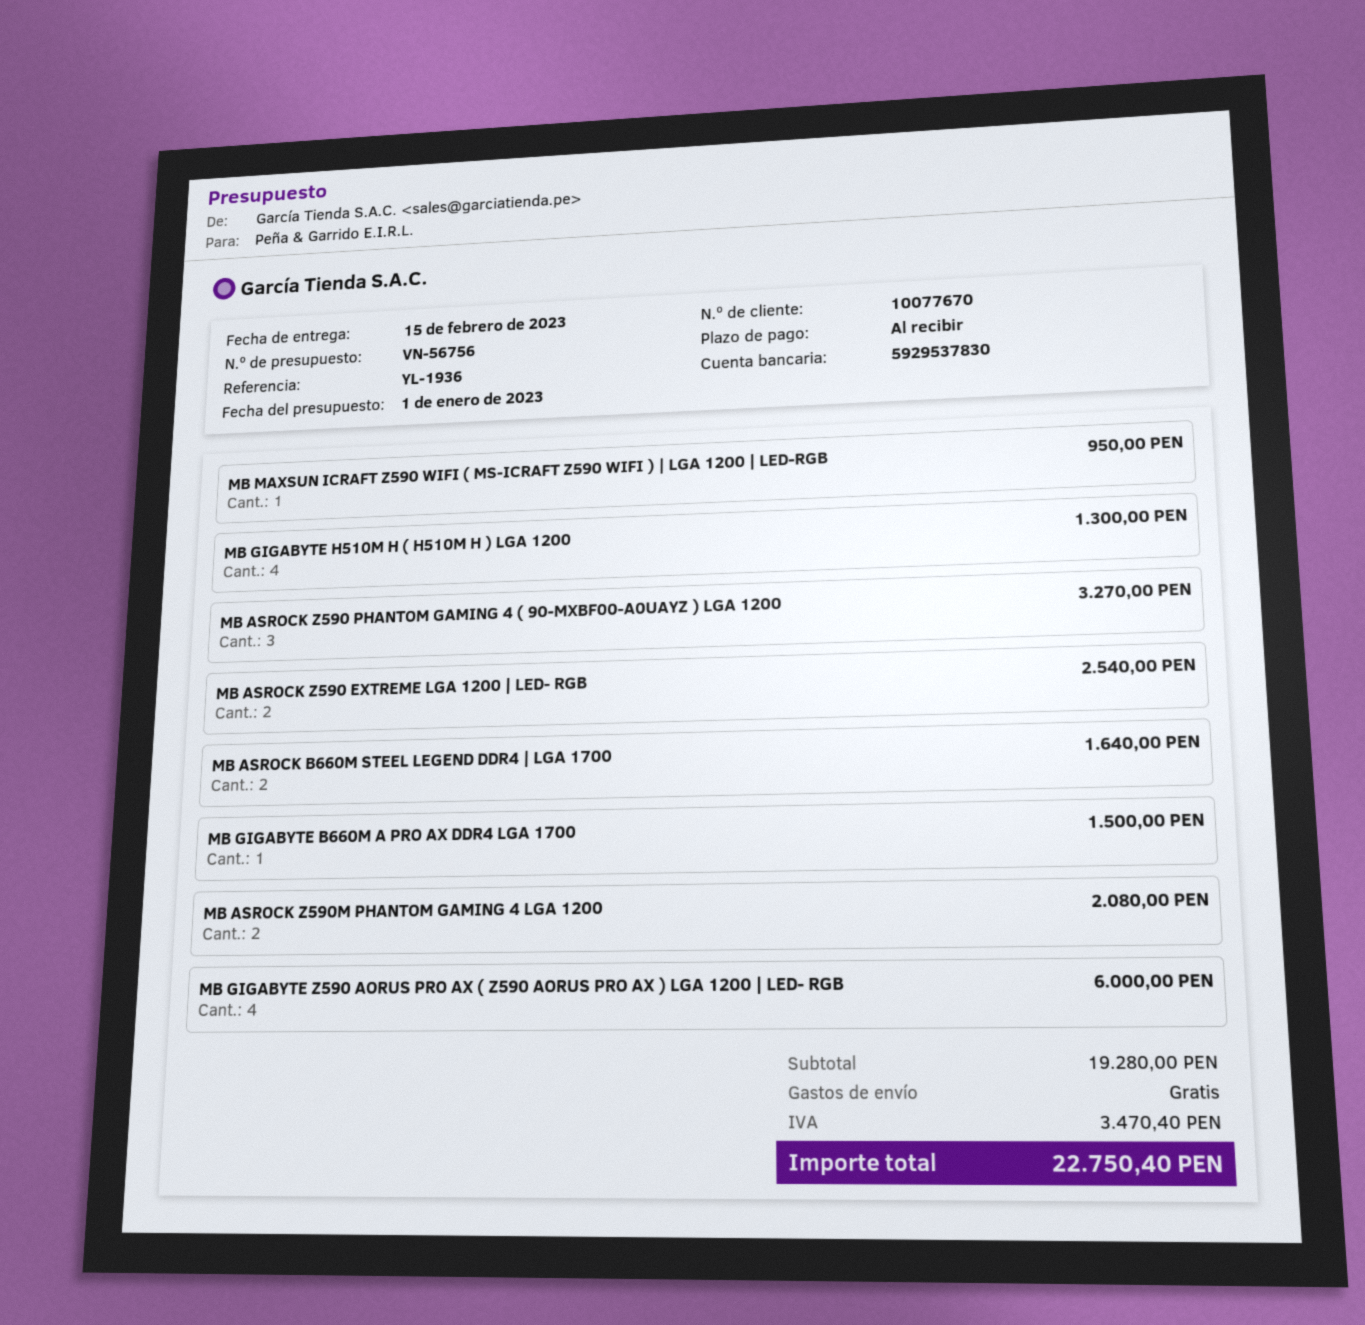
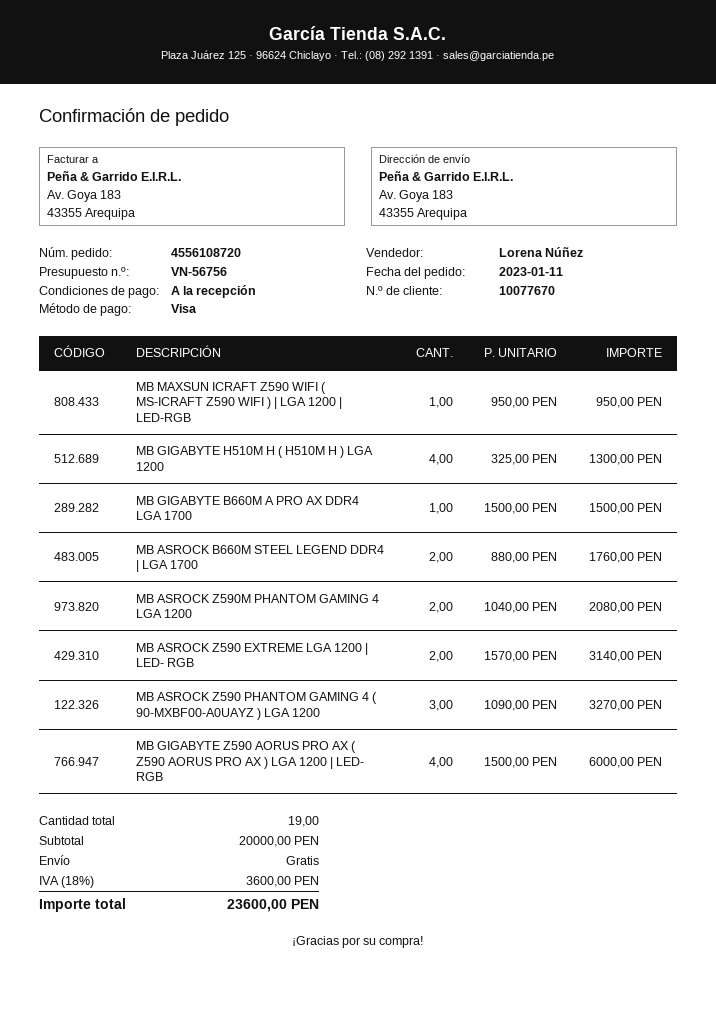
MB ASROCK Z590 EXTREME LGA 1200 | LED- RGB: 2 for 2540.00 -> 2 for 3140.00
MB ASROCK B660M STEEL LEGEND DDR4 | LGA 1700: 2 for 1640.00 -> 2 for 1760.00
subtotal: 19280.00 -> 20000.00
tax: 3470.40 -> 3600.00
total: 22750.40 -> 23600.00

